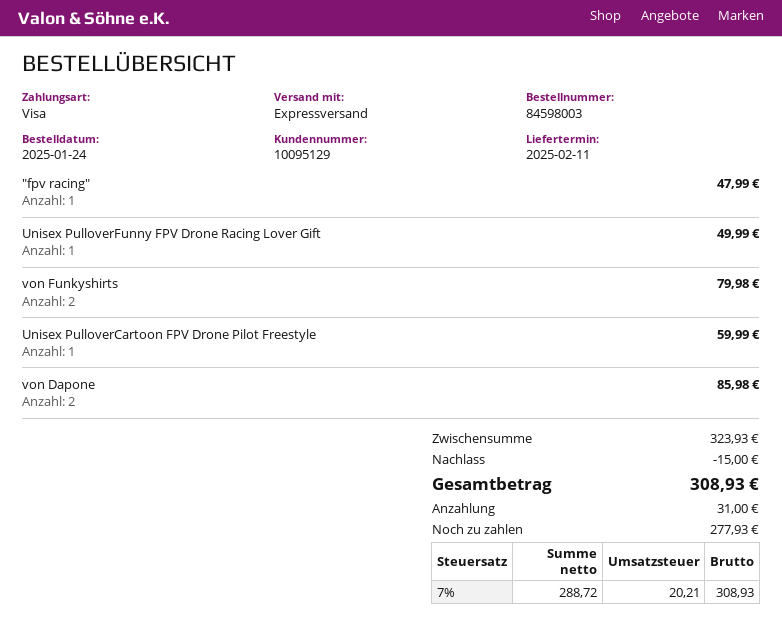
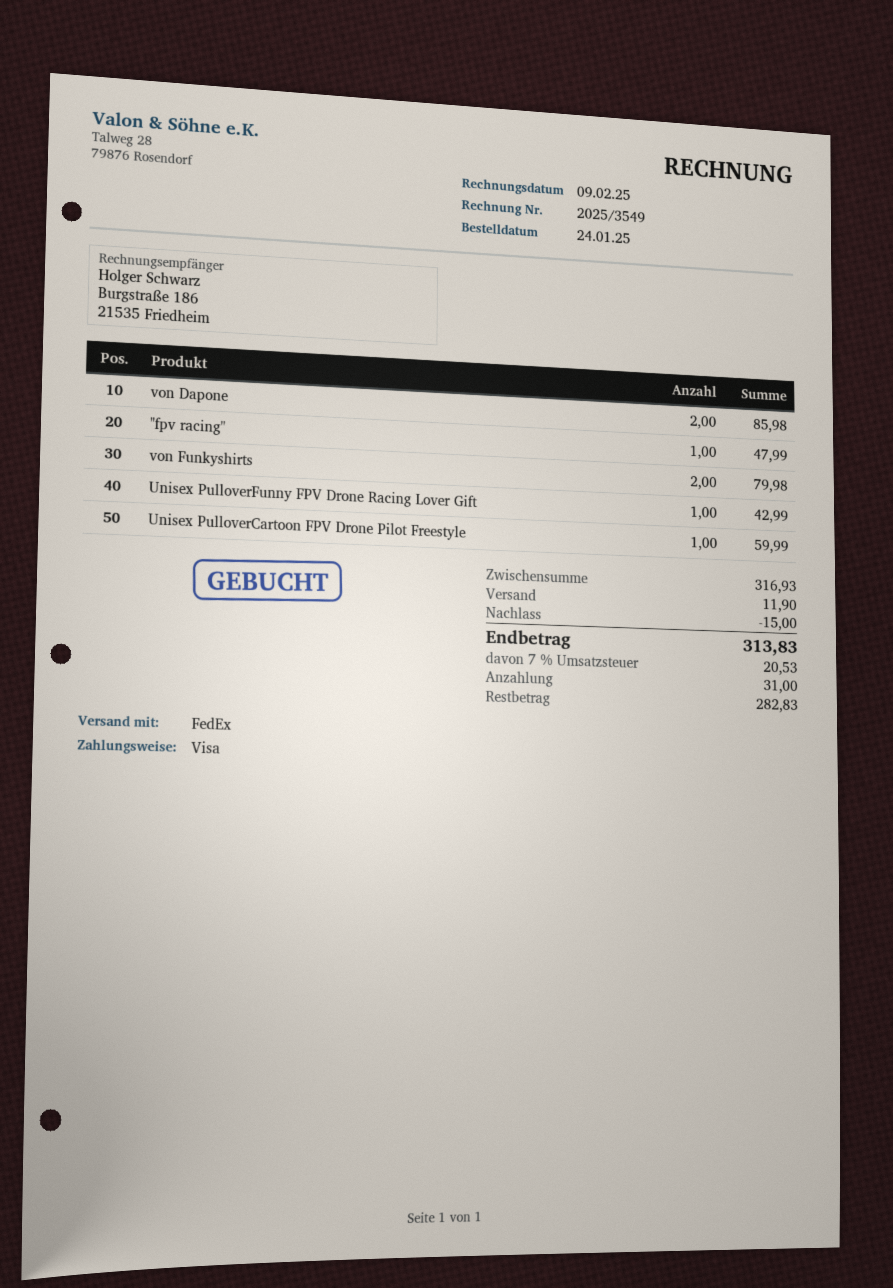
shipping method: express -> FedEx
Unisex PulloverFunny FPV Drone Racing Lover Gift: 1 for 49.99 -> 1 for 42.99
subtotal: 323.93 -> 316.93
shipping: none -> 11.90
tax: 7% = 20.21 -> 7% = 20.53
total: 308.93 -> 313.83
balance: 277.93 -> 282.83

